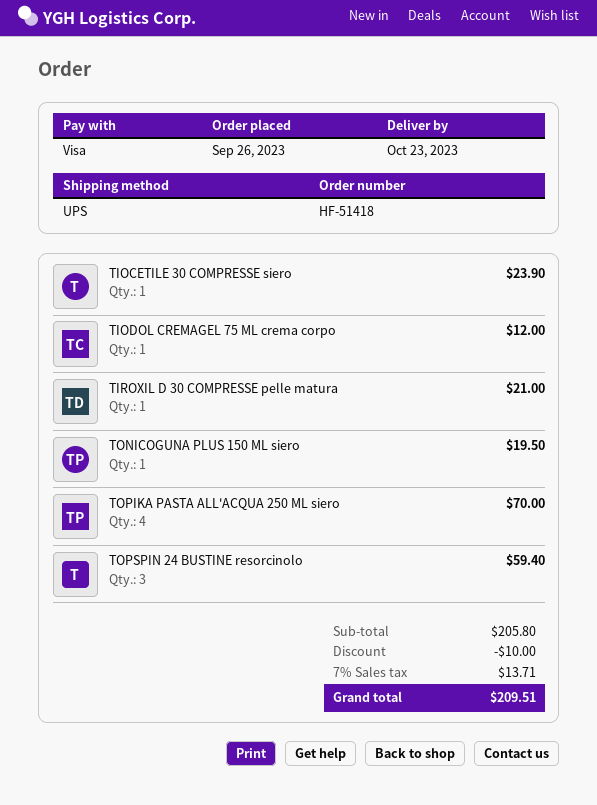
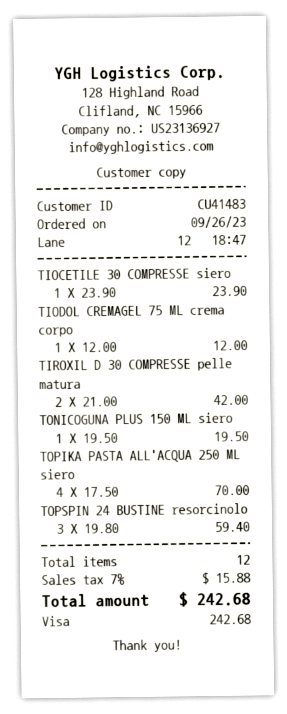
TIROXIL D 30 COMPRESSE pelle matura: 1 for 21.00 -> 2 for 42.00
discount: 10.00 -> none
tax: 7% = 13.71 -> 7% = 15.88
total: 209.51 -> 242.68

